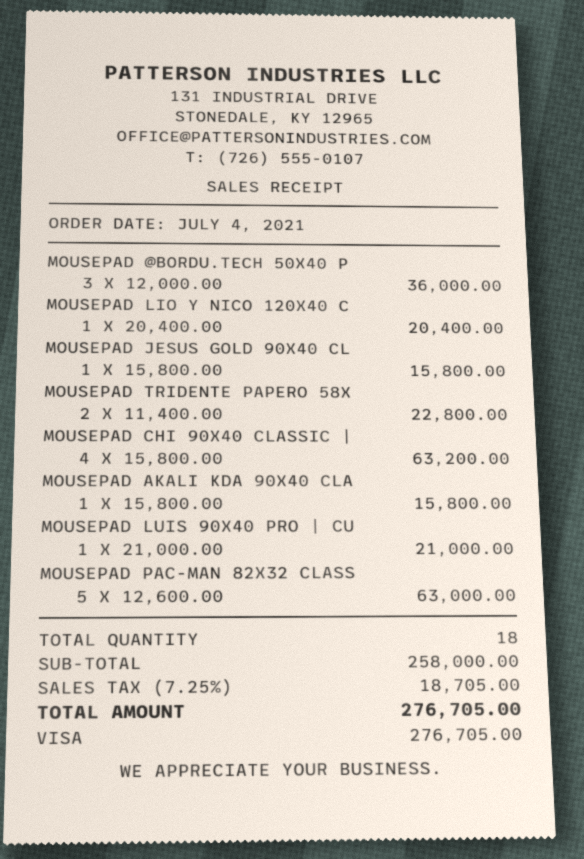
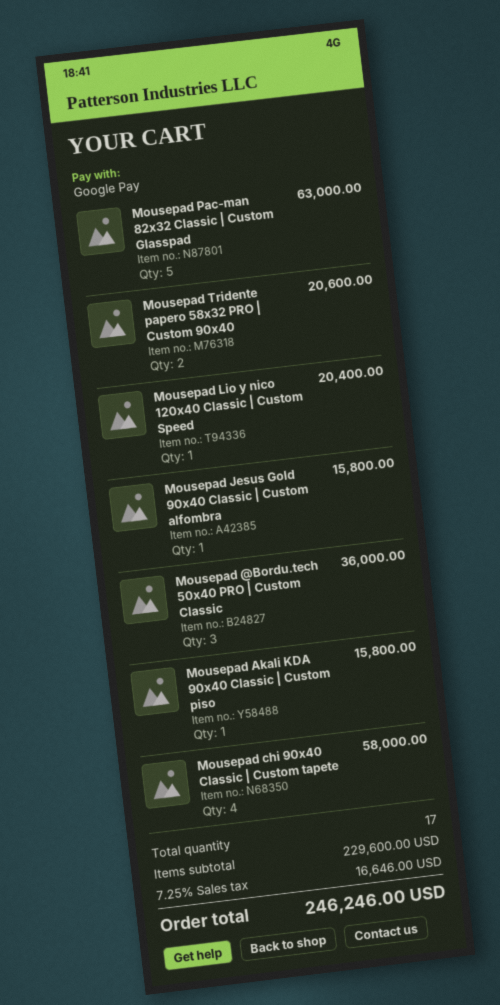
payment method: Visa -> Google Pay
MOUSEPAD TRIDENTE PAPERO 58X: 2 for 22800.00 -> 2 for 20600.00
MOUSEPAD CHI 90X40 CLASSIC |: 4 for 63200.00 -> 4 for 58000.00
MOUSEPAD LUIS 90X40 PRO | CU: 1 for 21000.00 -> none
total quantity: 18 -> 17
subtotal: 258000.00 -> 229600.00
tax: 7.25% = 18705.00 -> 7.25% = 16646.00
total: 276705.00 -> 246246.00

